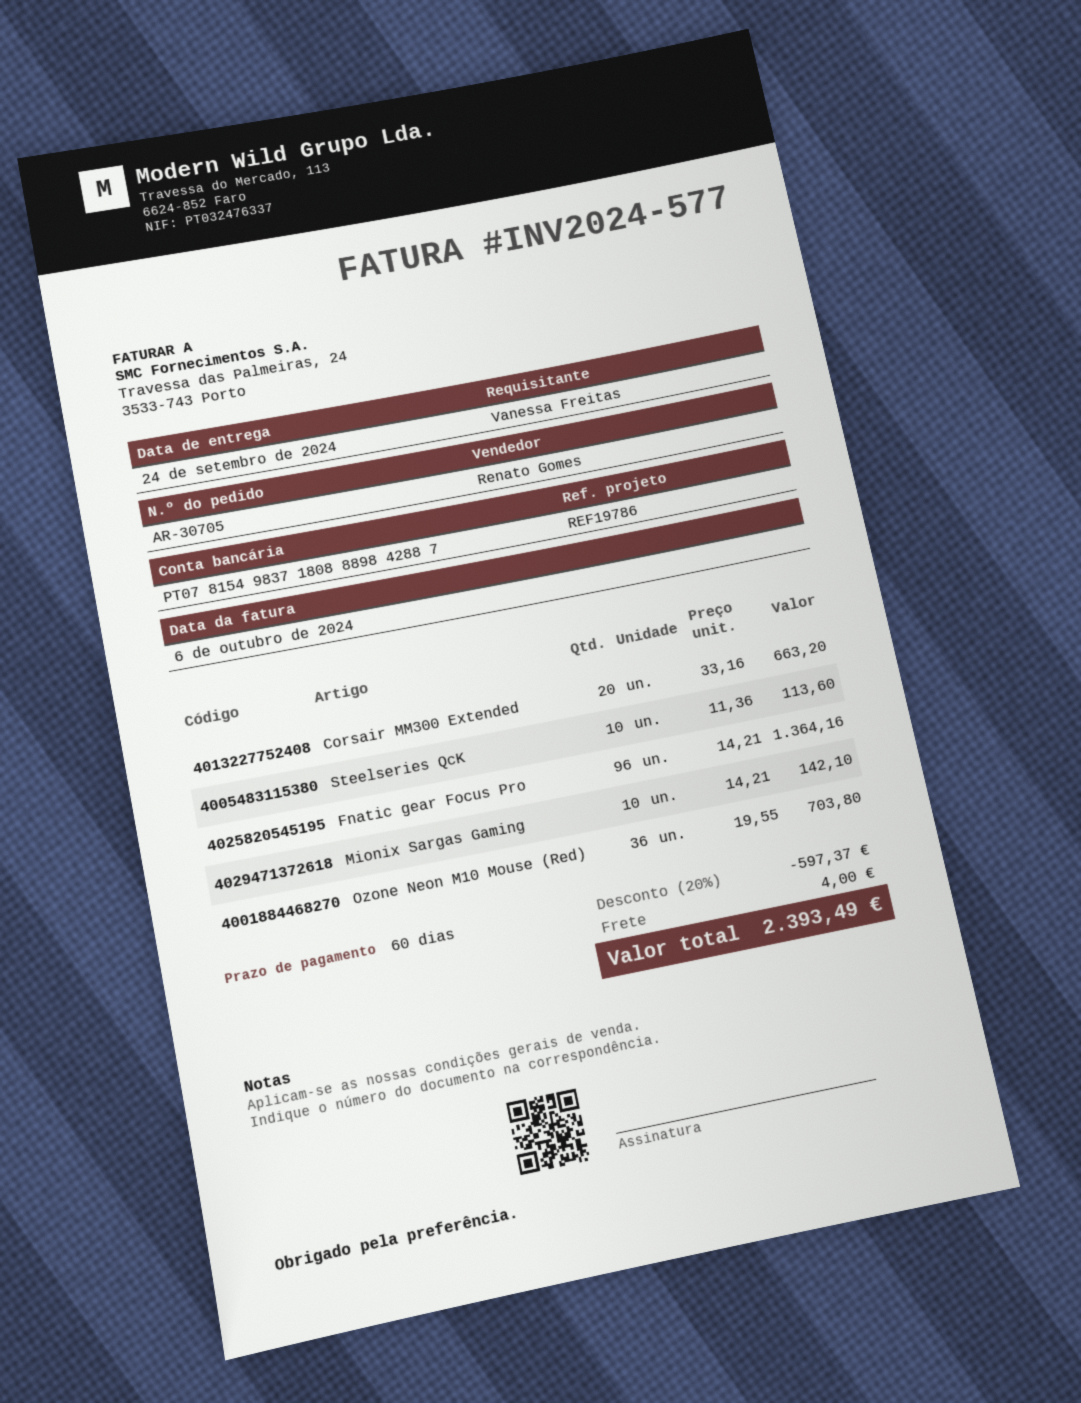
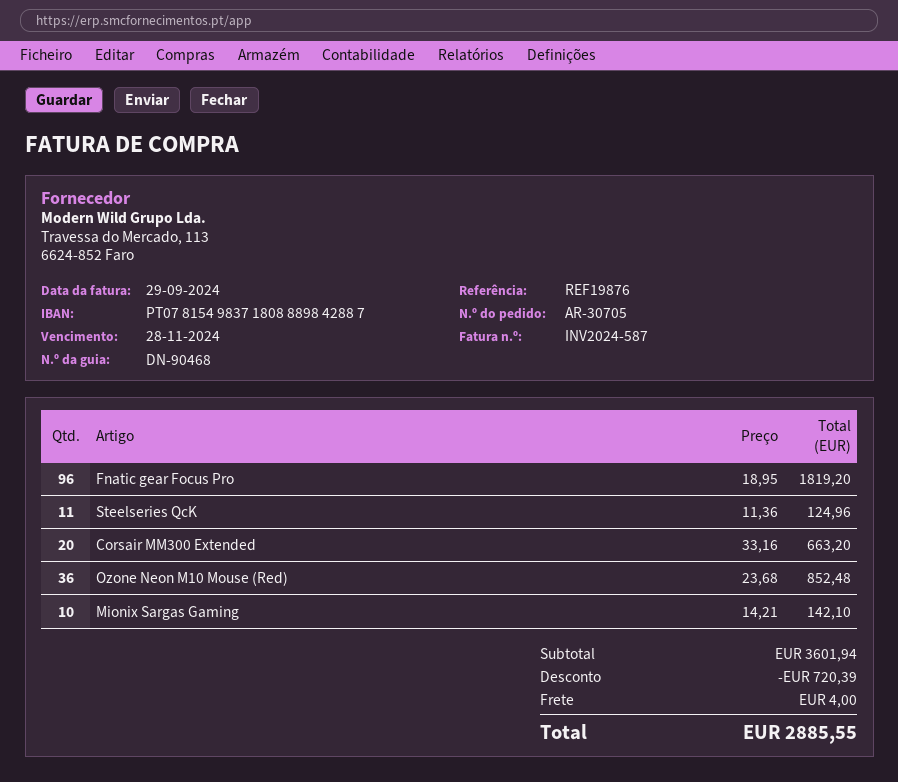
invoice number: INV2024-577 -> INV2024-587
invoice date: 2024-10-06 -> 2024-09-29
reference: REF19786 -> REF19876
Steelseries QcK: 10 x 11.36 = 113.60 -> 11 x 11.36 = 124.96
Fnatic gear Focus Pro: 96 x 14.21 = 1364.16 -> 96 x 18.95 = 1819.20
Ozone Neon M10 Mouse (Red): 36 x 19.55 = 703.80 -> 36 x 23.68 = 852.48
discount: 597.37 -> 720.39
total: 2393.49 -> 2885.55

